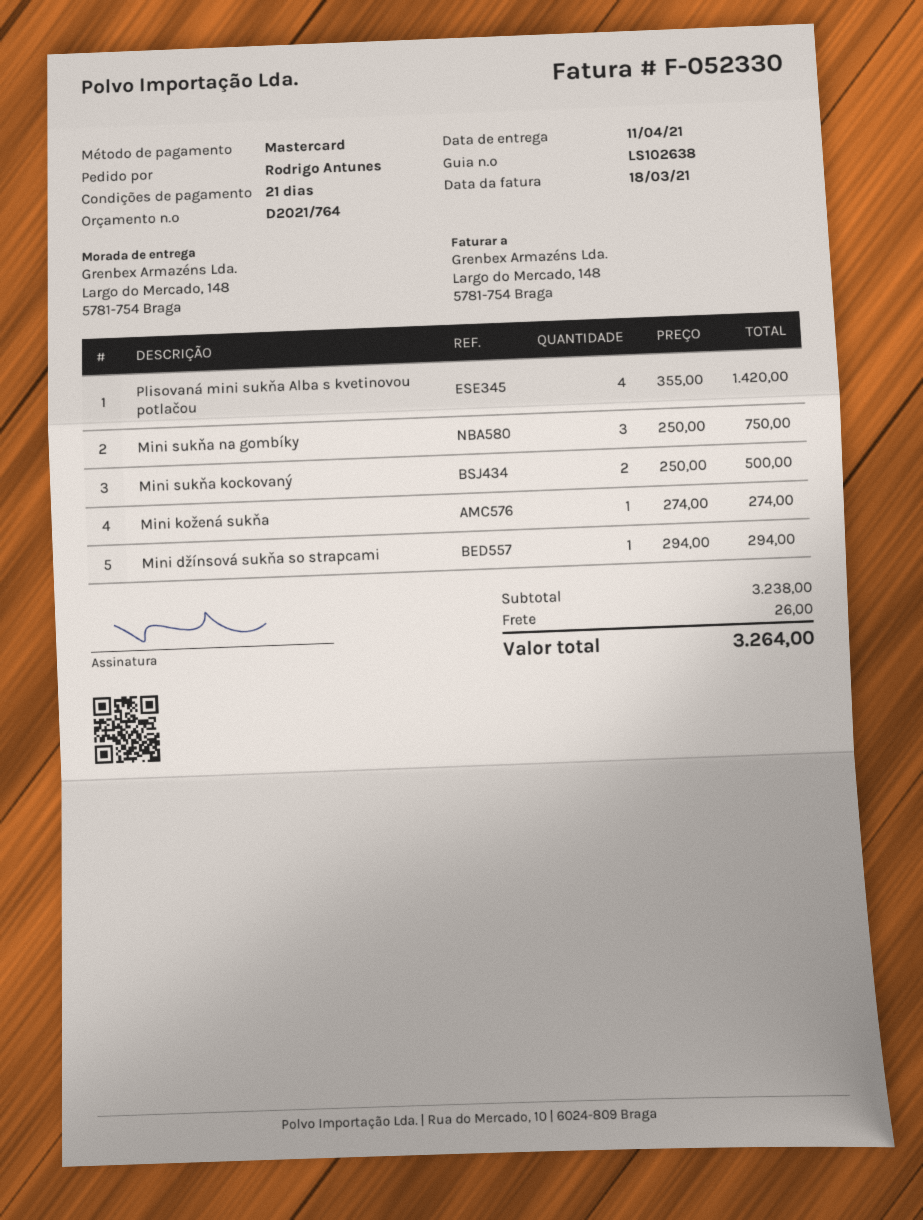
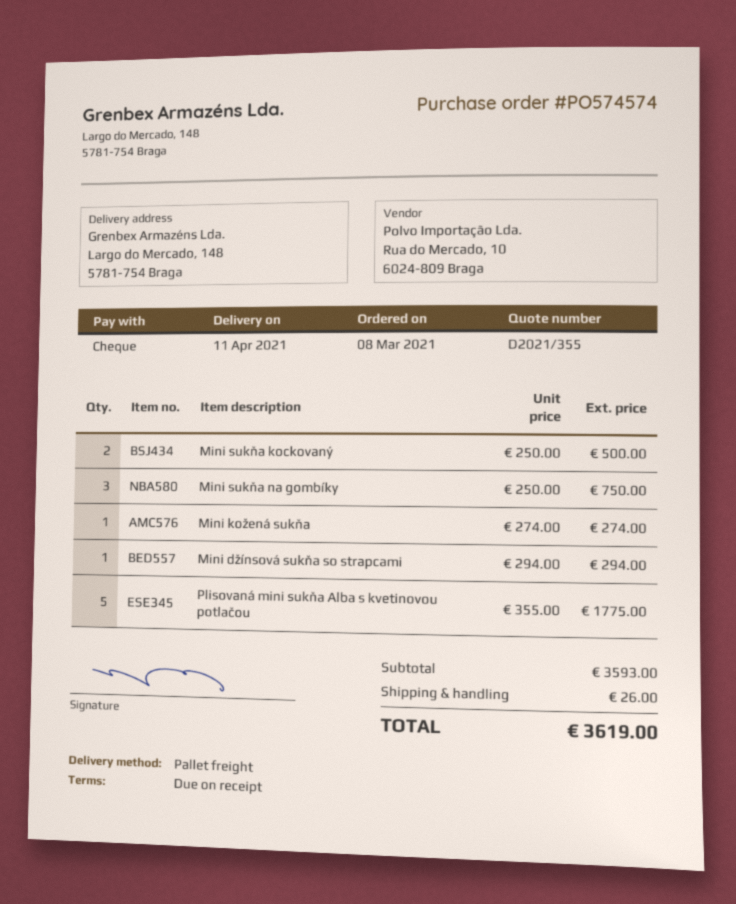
quote number: D2021/764 -> D2021/355
payment terms: 21 days -> on receipt
payment method: Mastercard -> cheque
Plisovaná mini sukňa Alba s kvetinovou potlačou: 4 x 355.00 = 1420.00 -> 5 x 355.00 = 1775.00
subtotal: 3238.00 -> 3593.00
total: 3264.00 -> 3619.00

